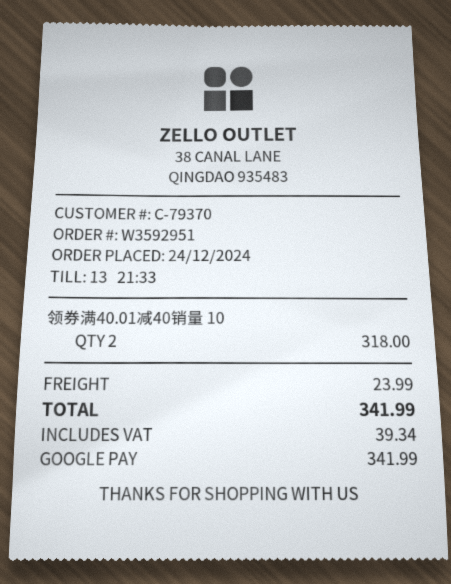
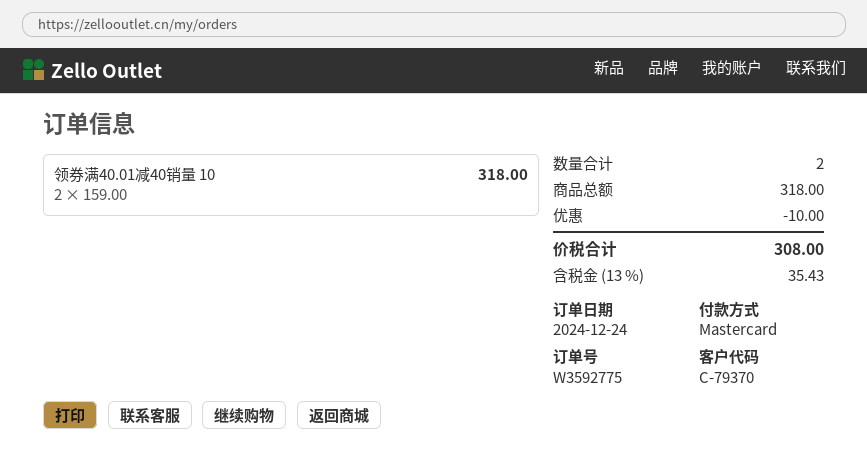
order number: W3592951 -> W3592775
payment method: Google Pay -> Mastercard
discount: none -> 10.00
shipping: 23.99 -> none
tax: 39.34 -> 35.43
total: 341.99 -> 308.00

